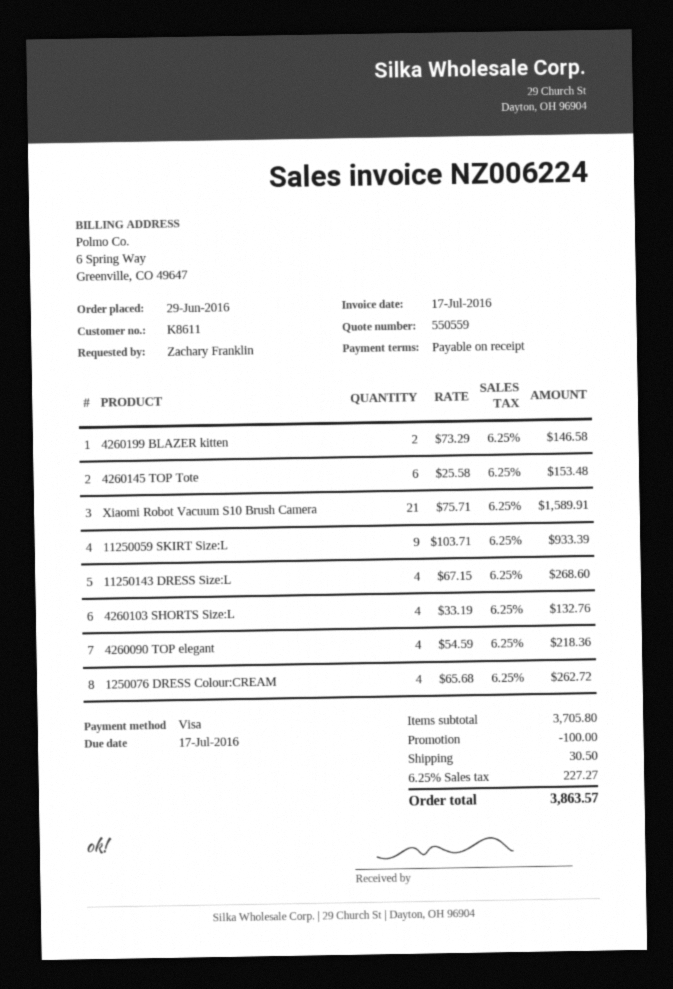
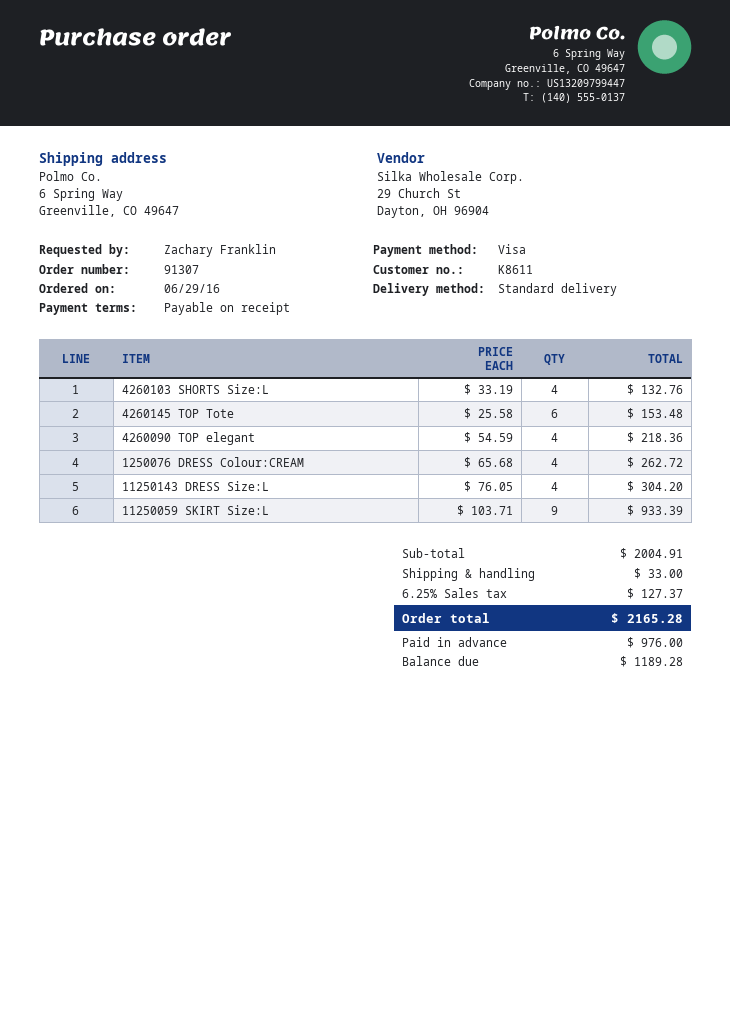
4260199 BLAZER kitten: 2 x 73.29 = 146.58 -> none
Xiaomi Robot Vacuum S10 Brush Camera: 21 x 75.71 = 1589.91 -> none
11250143 DRESS Size:L: 4 x 67.15 = 268.60 -> 4 x 76.05 = 304.20
subtotal: 3705.80 -> 2004.91
discount: 100.00 -> none
shipping: 30.50 -> 33.00
tax: 6.25% = 227.27 -> 6.25% = 127.37
total: 3863.57 -> 2165.28

